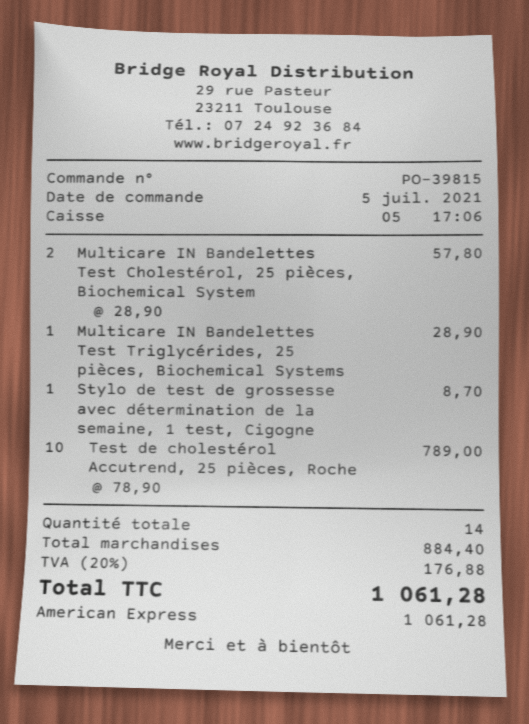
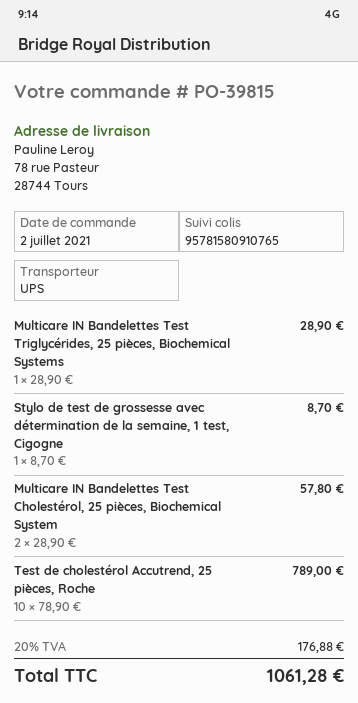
order date: 2021-07-05 -> 2021-07-02

